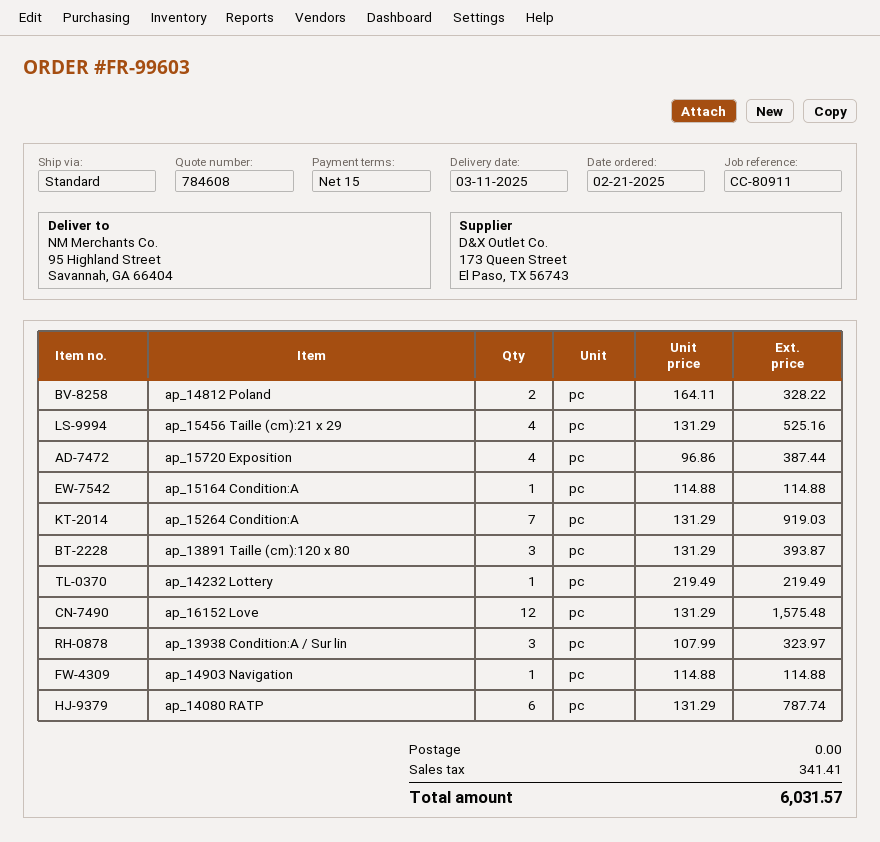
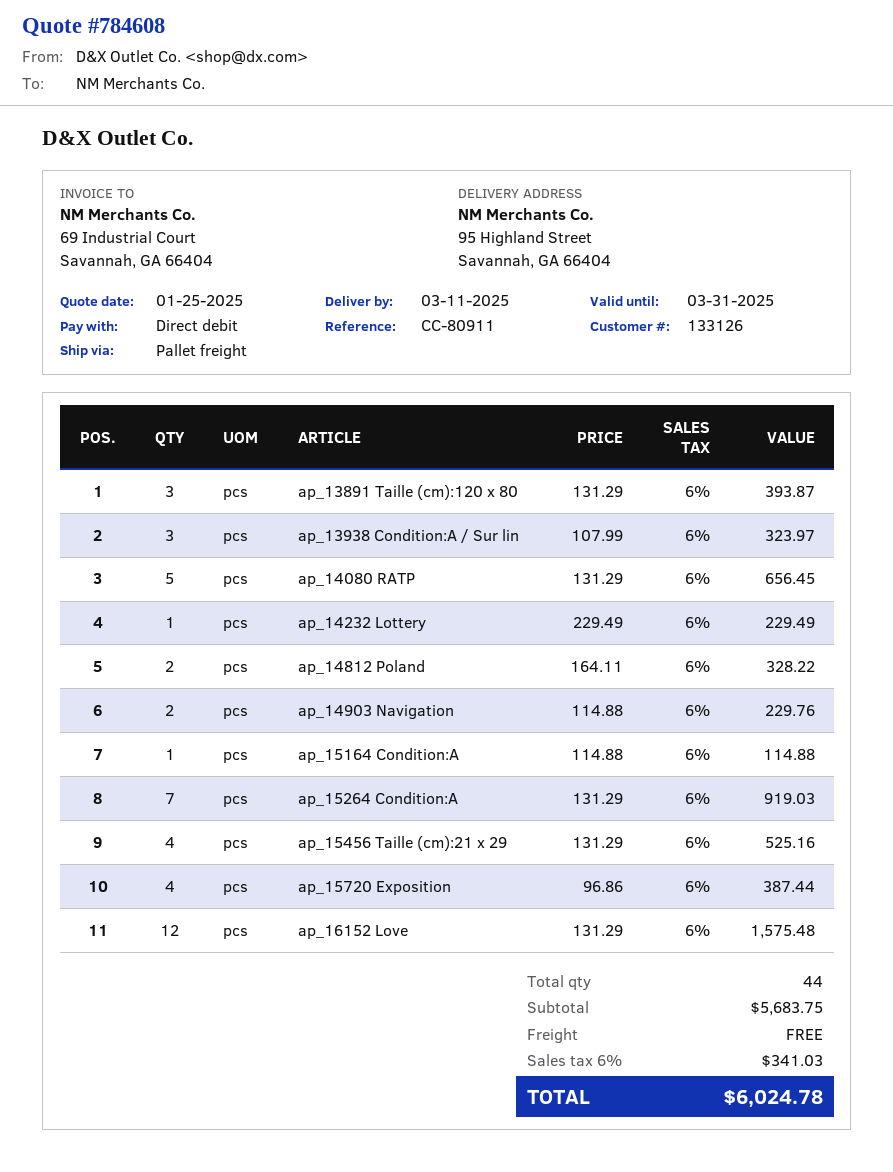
shipping method: standard -> pallet freight
ap_14232 Lottery: 1 x 219.49 = 219.49 -> 1 x 229.49 = 229.49
ap_14903 Navigation: 1 x 114.88 = 114.88 -> 2 x 114.88 = 229.76
ap_14080 RATP: 6 x 131.29 = 787.74 -> 5 x 131.29 = 656.45
tax: 341.41 -> 341.03
total: 6031.57 -> 6024.78

